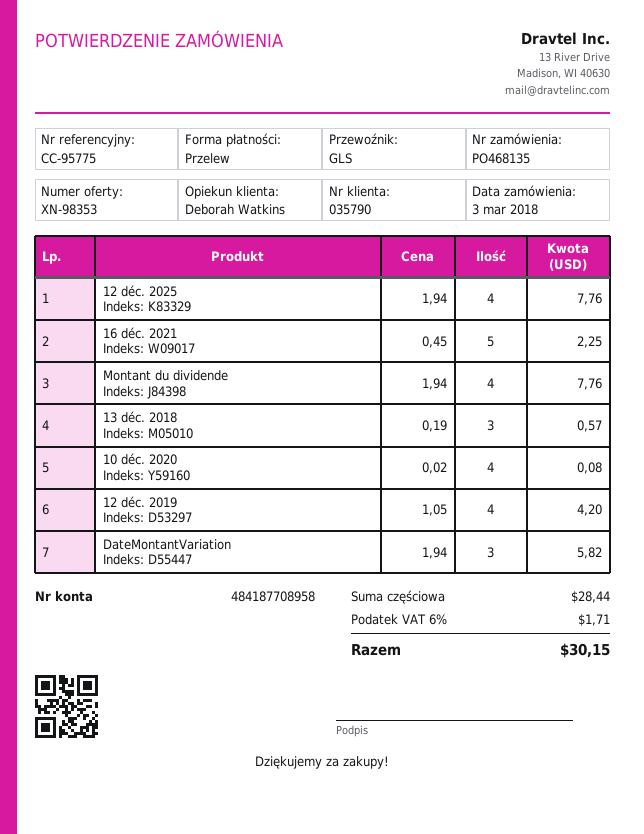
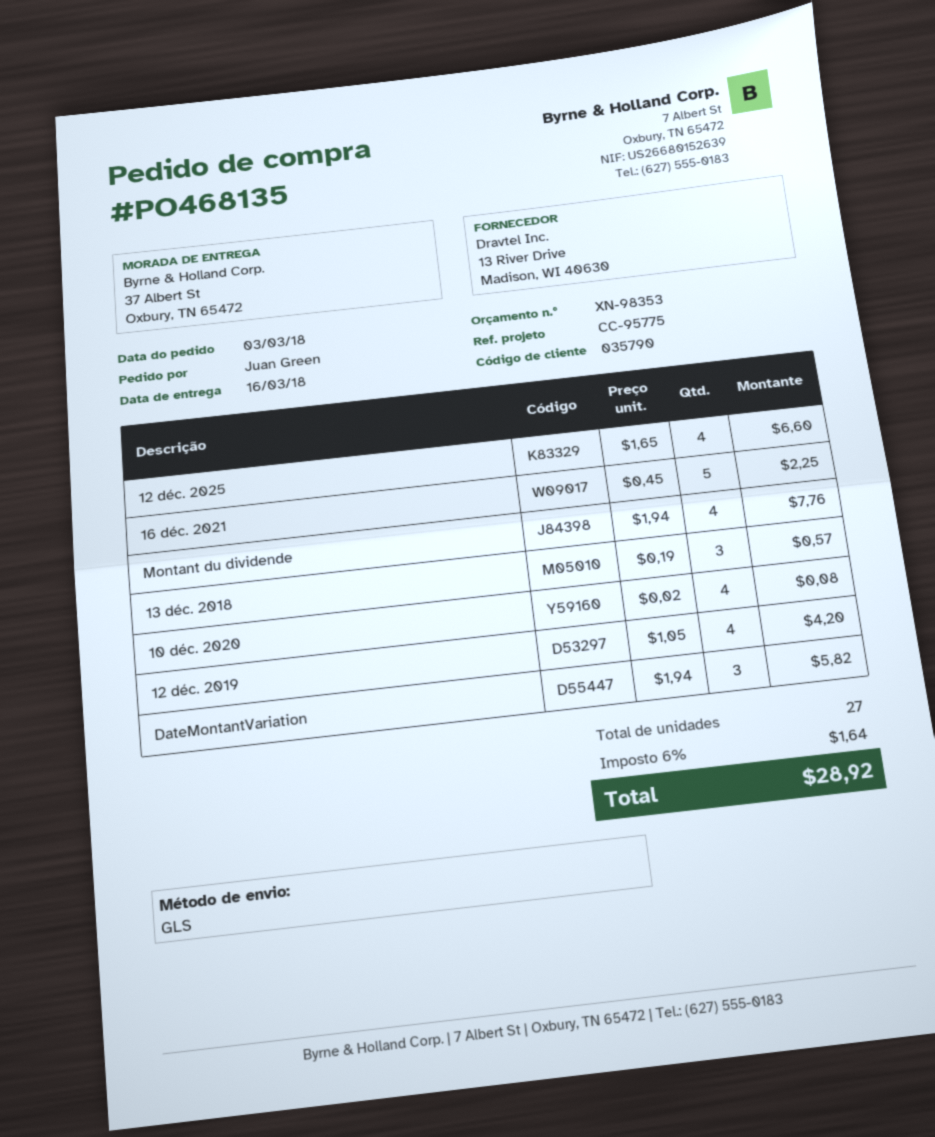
12 déc. 2025: 4 x 1.94 = 7.76 -> 4 x 1.65 = 6.60
tax: 6% = 1.71 -> 6% = 1.64
total: 30.15 -> 28.92

